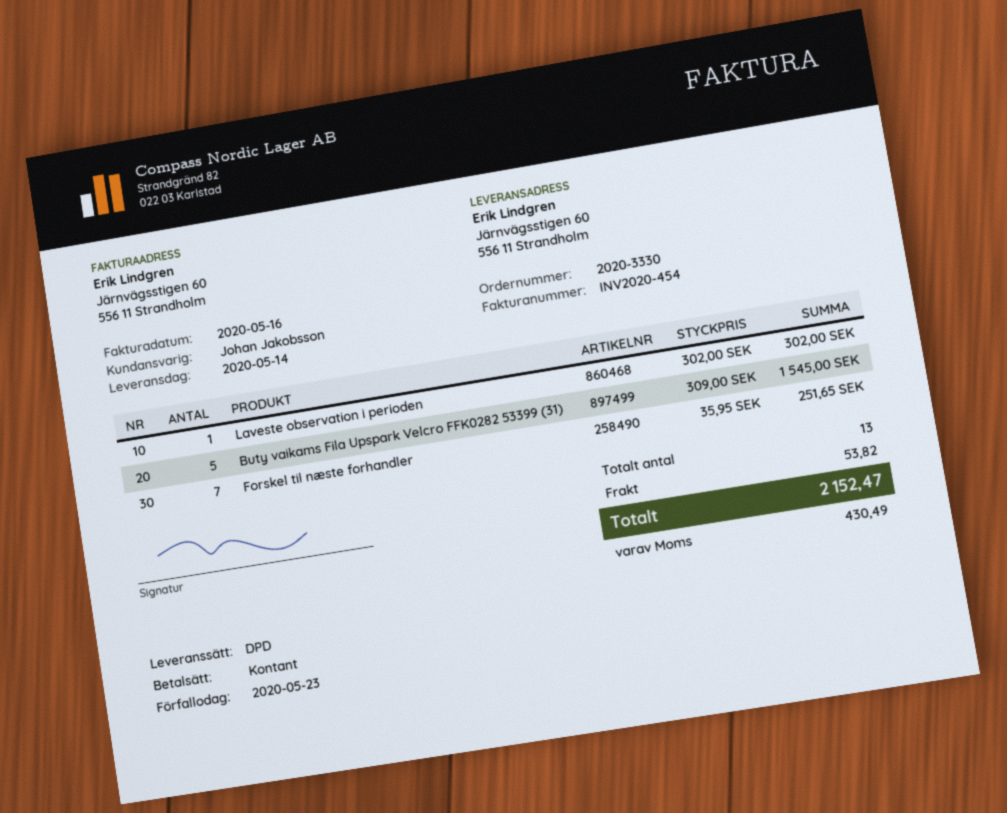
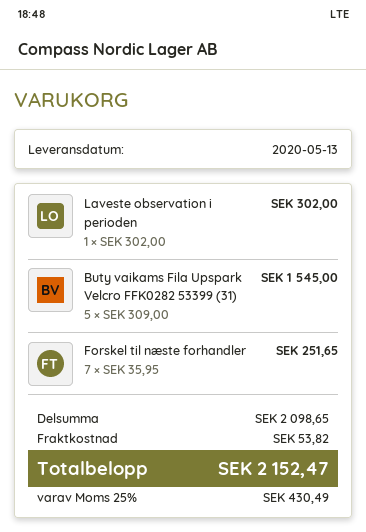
delivery date: 2020-05-14 -> 2020-05-13

